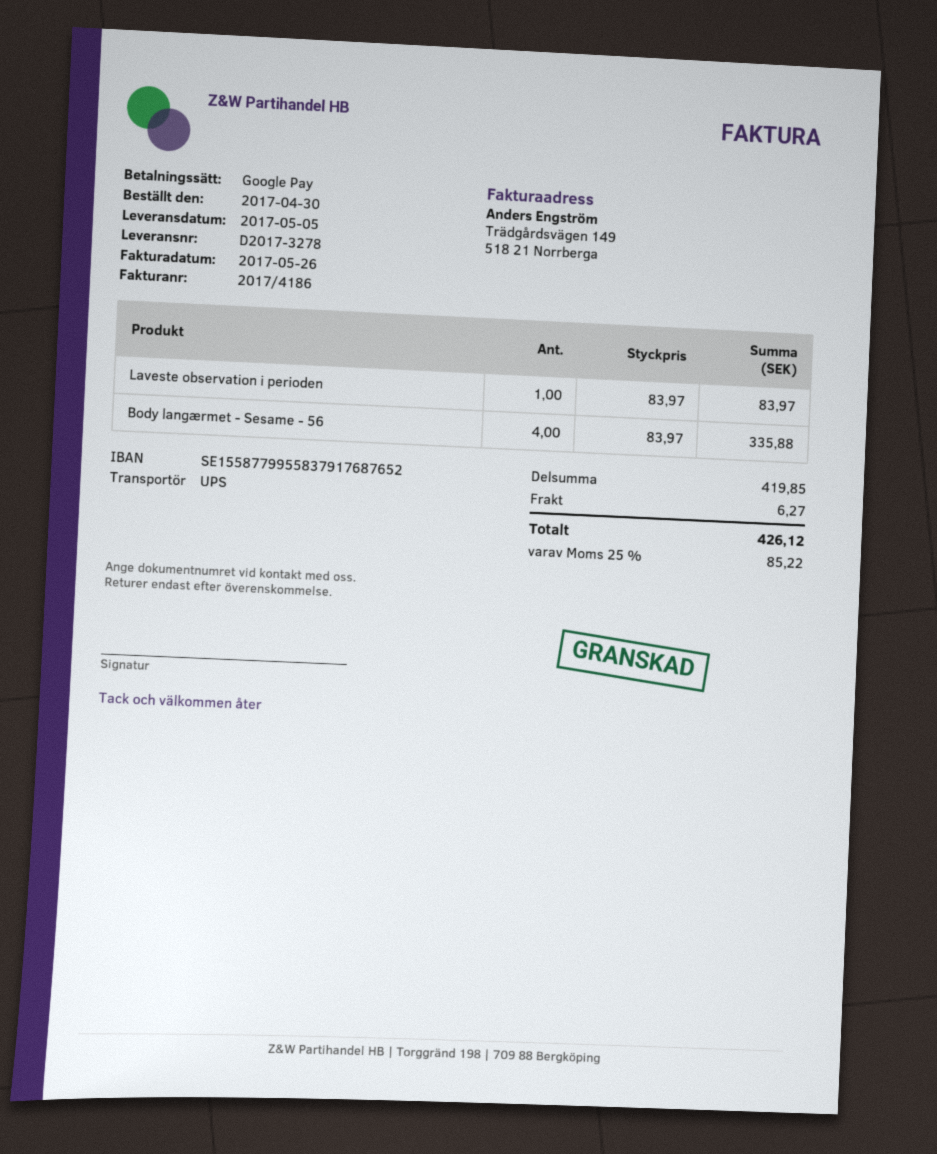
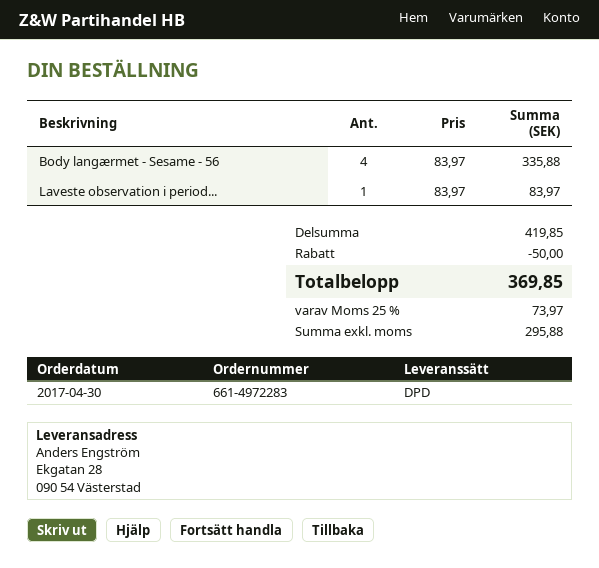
shipping method: UPS -> DPD
discount: none -> 50.00
shipping: 6.27 -> none
tax: 25% = 85.22 -> 25% = 73.97
total: 426.12 -> 369.85

